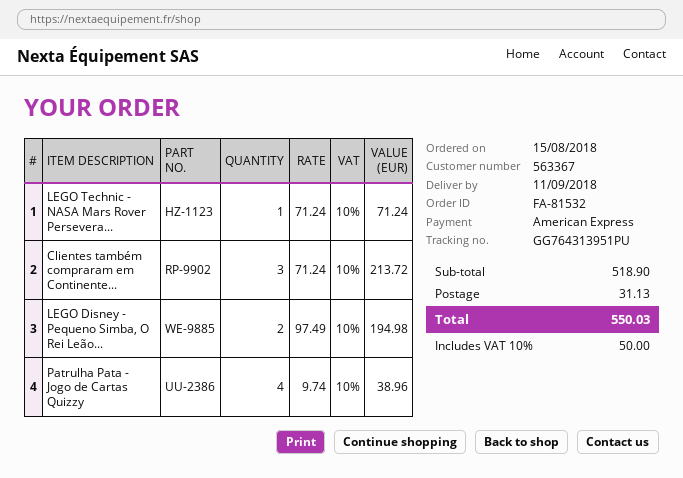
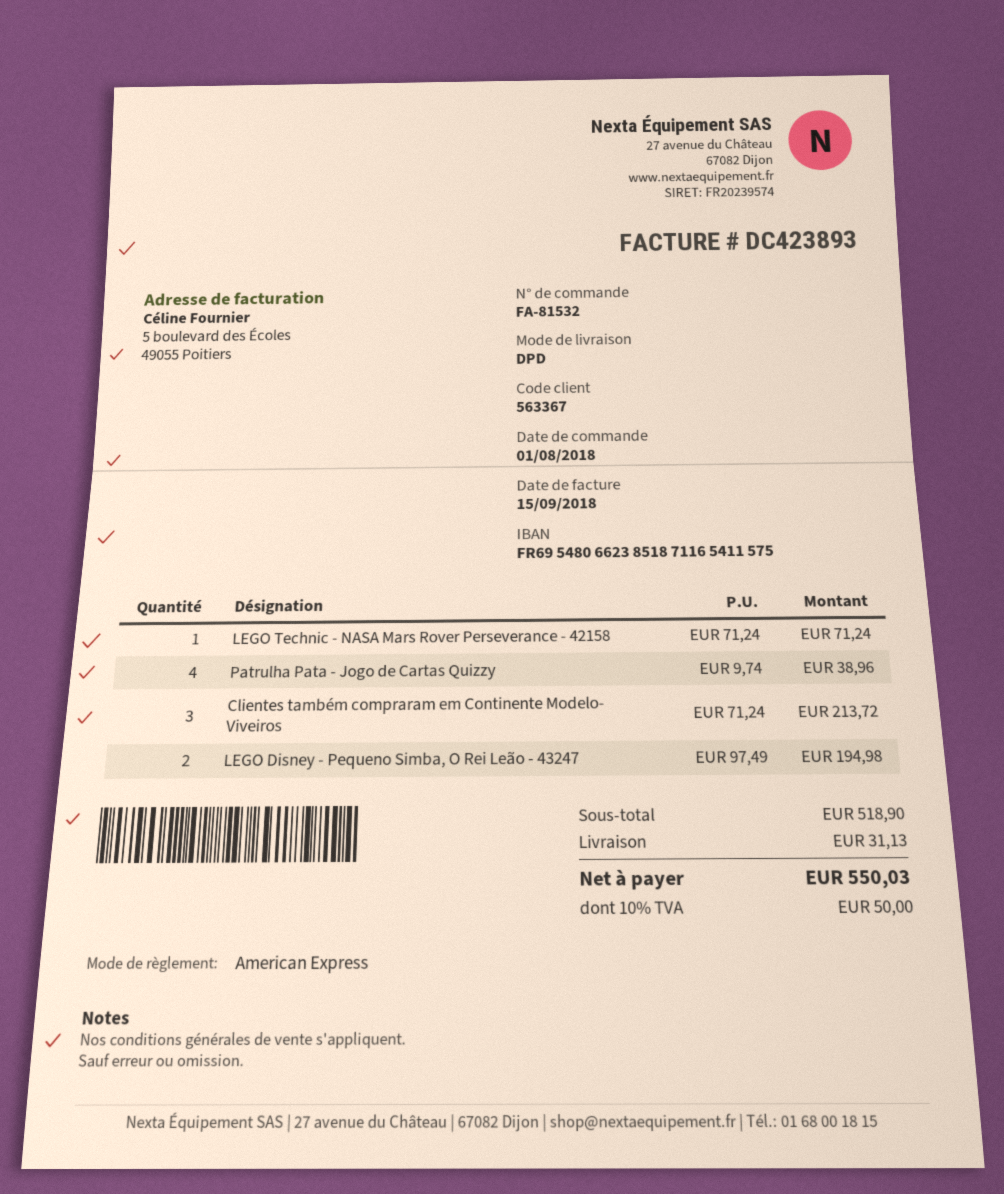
order date: 2018-08-15 -> 2018-08-01

